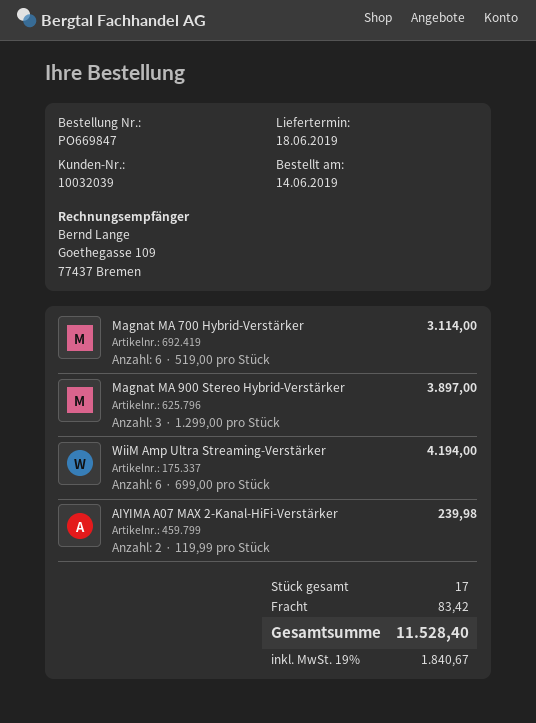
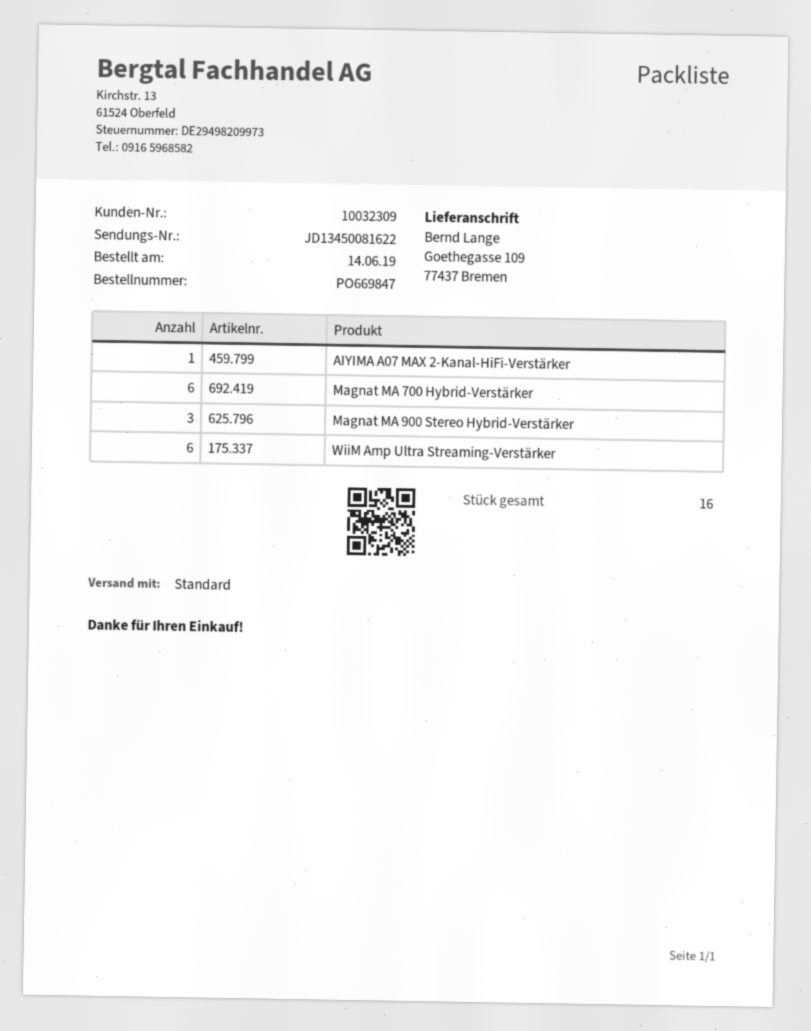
customer number: 10032039 -> 10032309
AIYIMA A07 MAX 2-Kanal-HiFi-Verstärker: 2 -> 1
total quantity: 17 -> 16

